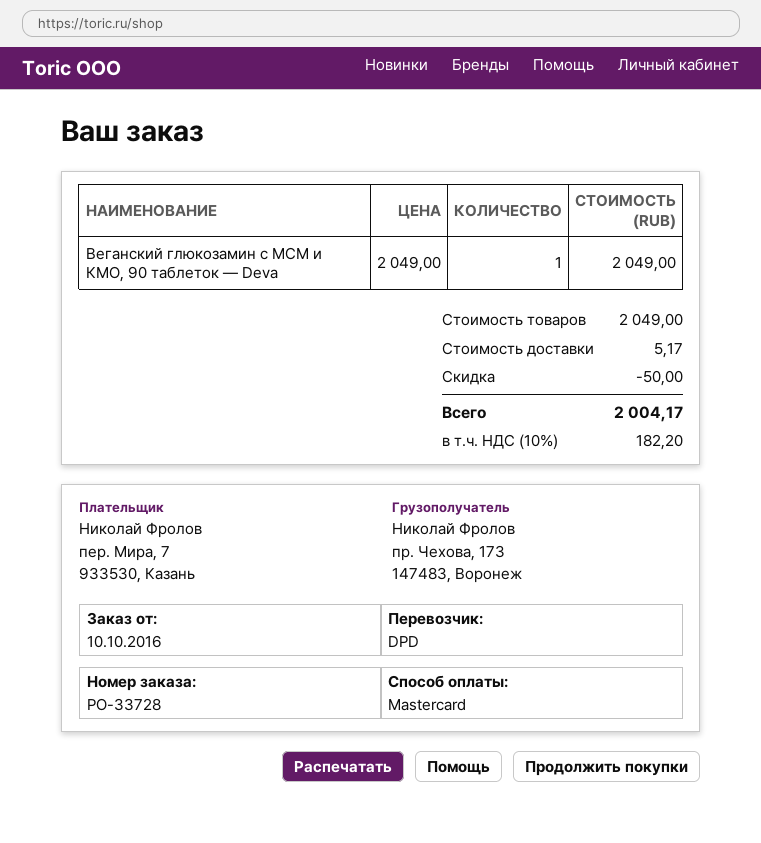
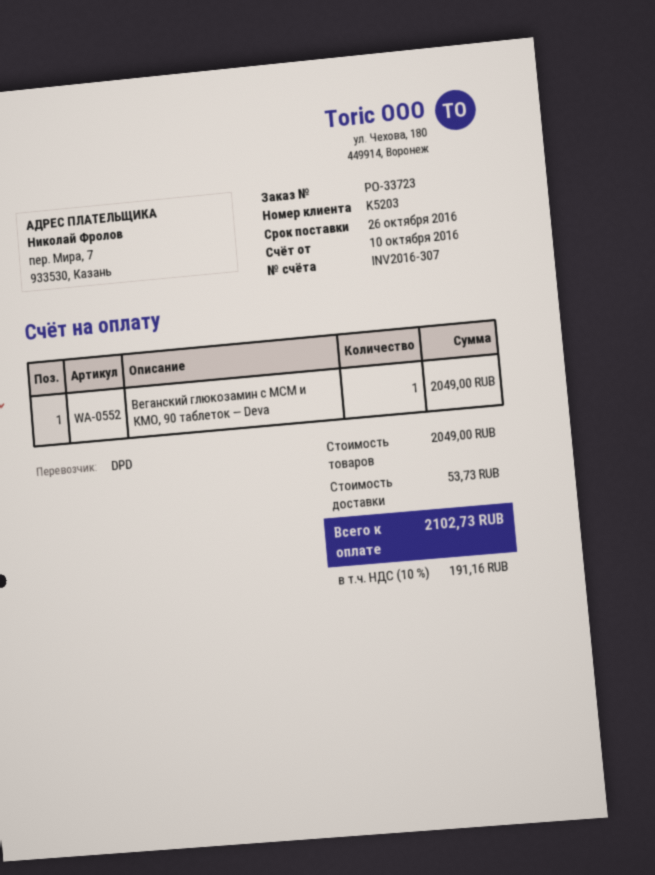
order number: PO-33728 -> PO-33723
discount: 50.00 -> none
shipping: 5.17 -> 53.73
tax: 10% = 182.20 -> 10% = 191.16
total: 2004.17 -> 2102.73

